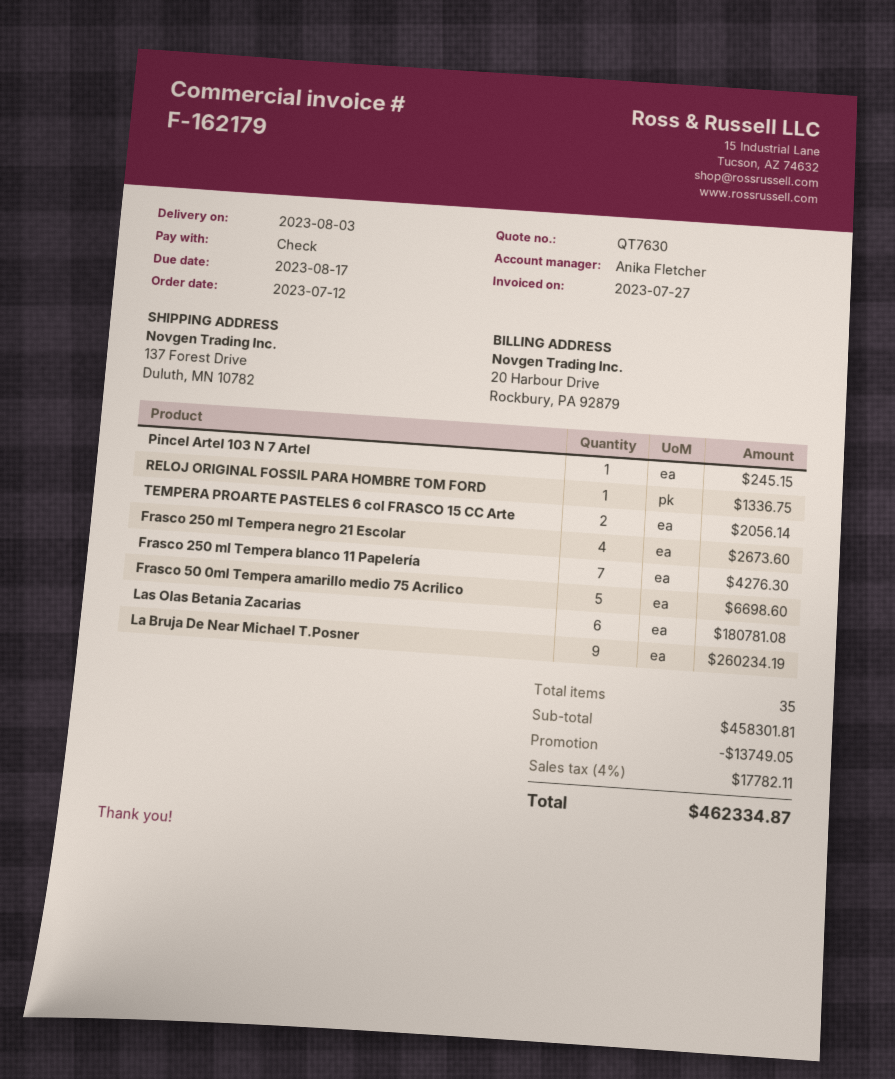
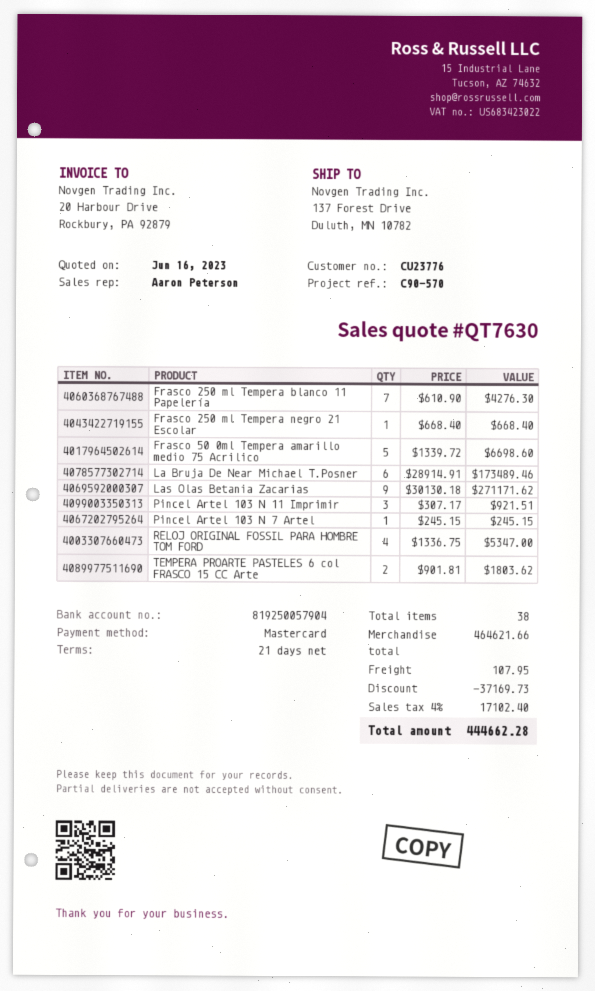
sales rep: Anika Fletcher -> Aaron Peterson
payment method: cheque -> Mastercard
RELOJ ORIGINAL FOSSIL PARA HOMBRE TOM FORD: 1 for 1336.75 -> 4 for 5347.00
TEMPERA PROARTE PASTELES 6 col FRASCO 15 CC Arte: 2 for 2056.14 -> 2 for 1803.62
Frasco 250 ml Tempera negro 21 Escolar: 4 for 2673.60 -> 1 for 668.40
Las Olas Betania Zacarias: 6 for 180781.08 -> 9 for 271171.62
La Bruja De Near Michael T.Posner: 9 for 260234.19 -> 6 for 173489.46
Pincel Artel 103 N 11 Imprimir: none -> 3 for 921.51
total quantity: 35 -> 38
subtotal: 458301.81 -> 464621.66
discount: 13749.05 -> 37169.73
shipping: none -> 107.95
tax: 4% = 17782.11 -> 4% = 17102.40
total: 462334.87 -> 444662.28

